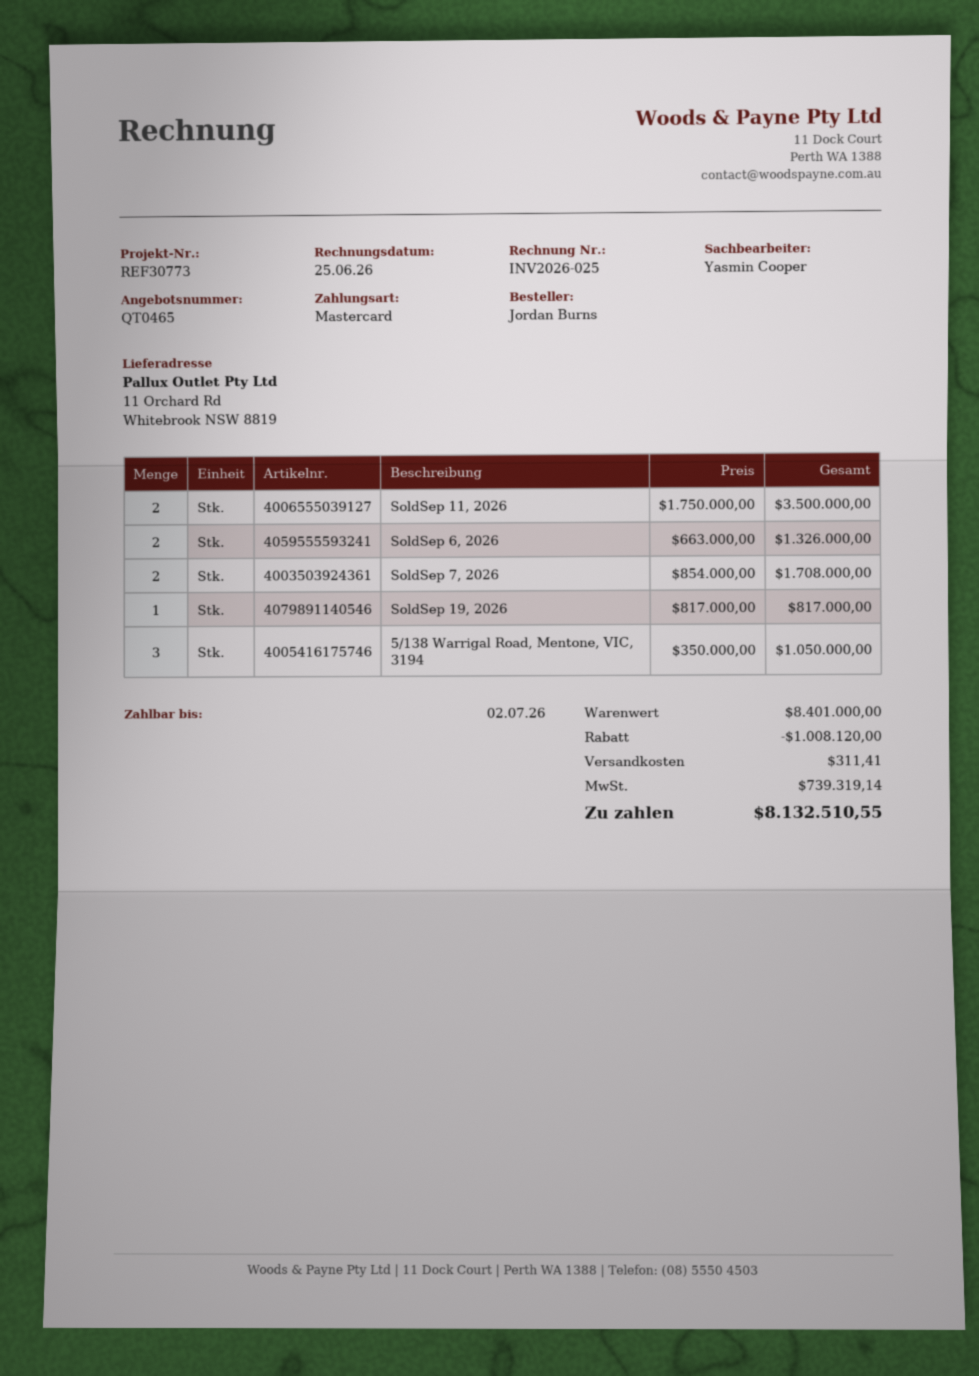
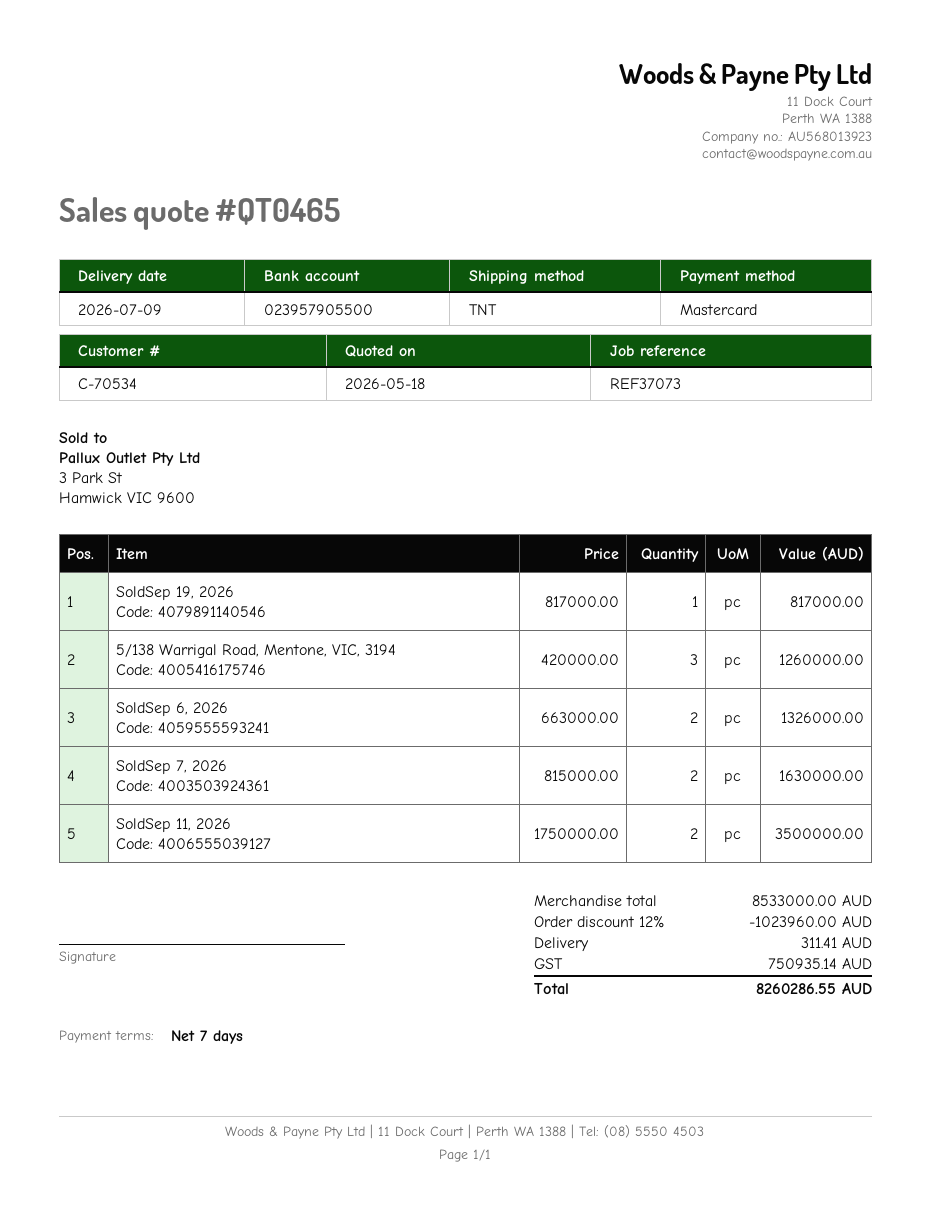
reference: REF30773 -> REF37073
SoldSep 7, 2026: 2 x 854000.00 = 1708000.00 -> 2 x 815000.00 = 1630000.00
5/138 Warrigal Road, Mentone, VIC, 3194: 3 x 350000.00 = 1050000.00 -> 3 x 420000.00 = 1260000.00
subtotal: 8401000.00 -> 8533000.00
discount: 1008120.00 -> 1023960.00
tax: 739319.14 -> 750935.14
total: 8132510.55 -> 8260286.55

